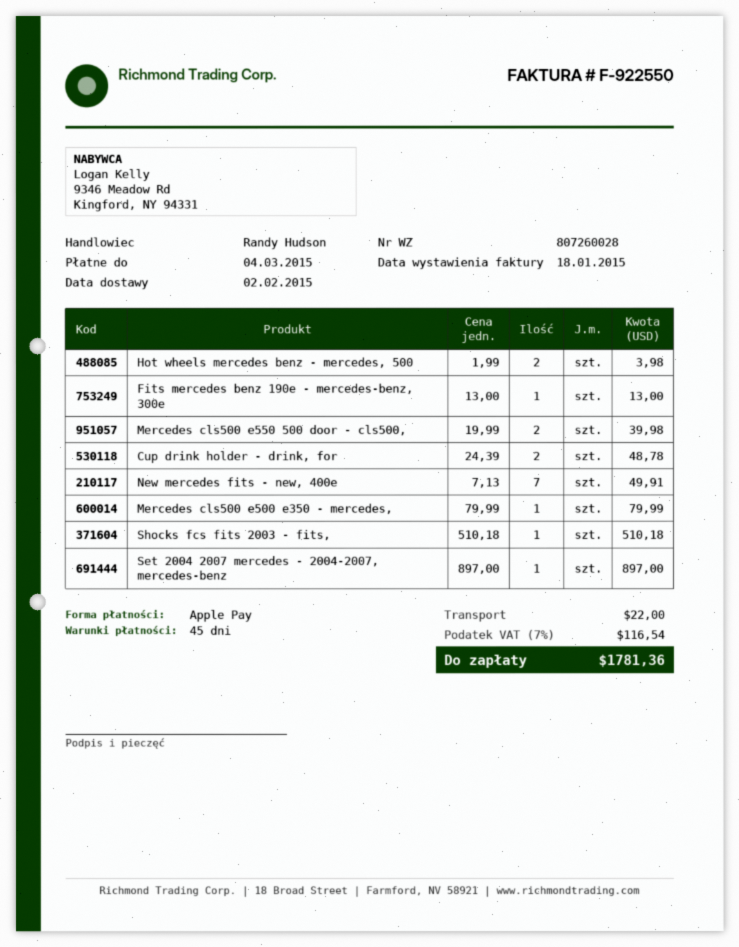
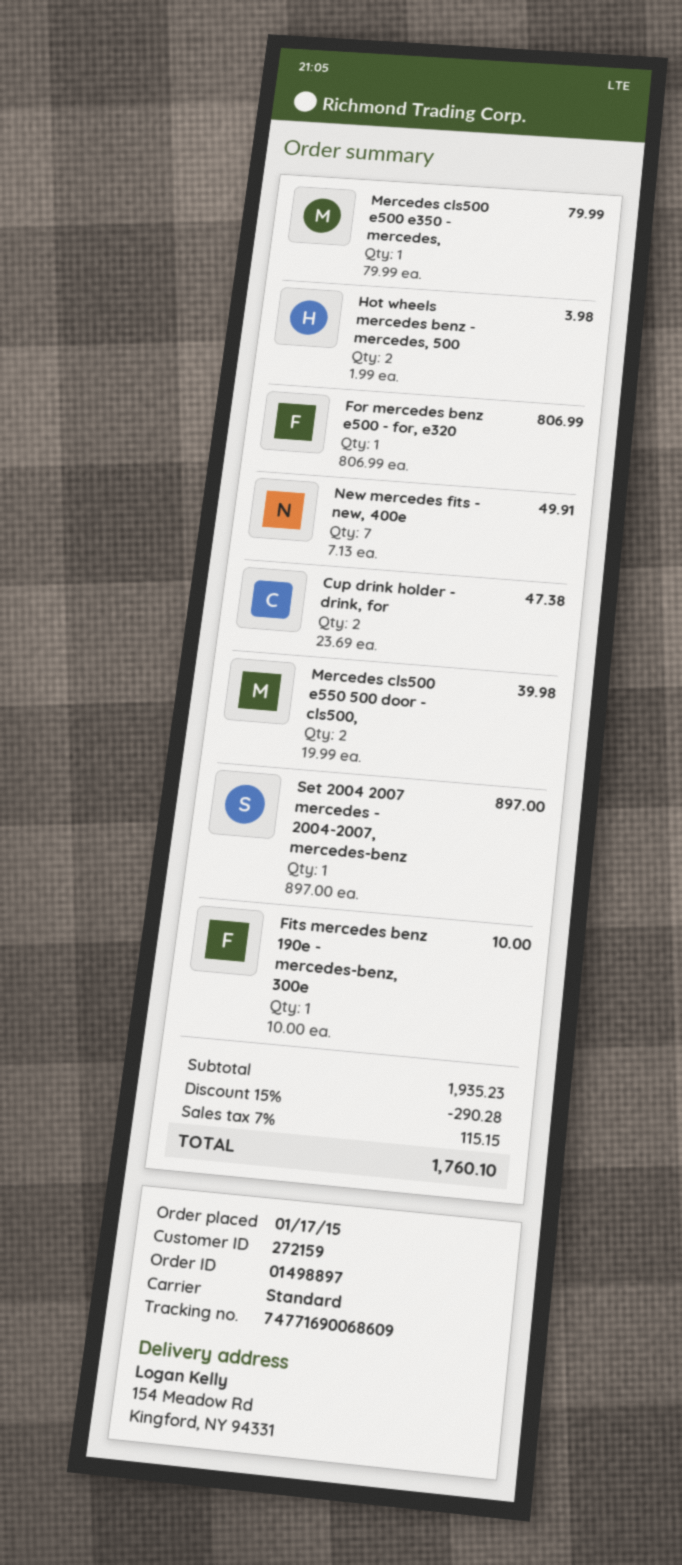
Fits mercedes benz 190e - mercedes-benz, 300e: 1 x 13.00 = 13.00 -> 1 x 10.00 = 10.00
Cup drink holder - drink, for: 2 x 24.39 = 48.78 -> 2 x 23.69 = 47.38
Shocks fcs fits 2003 - fits,: 1 x 510.18 = 510.18 -> none
For mercedes benz e500 - for, e320: none -> 1 x 806.99 = 806.99
discount: none -> 15% = 290.28
shipping: 22.00 -> none
tax: 7% = 116.54 -> 7% = 115.15
total: 1781.36 -> 1760.10

